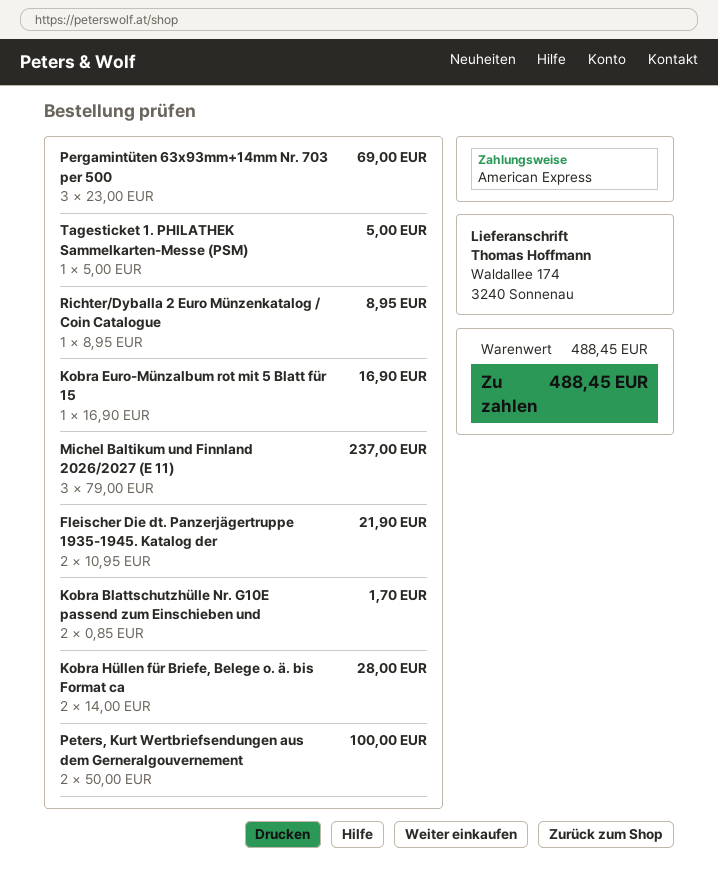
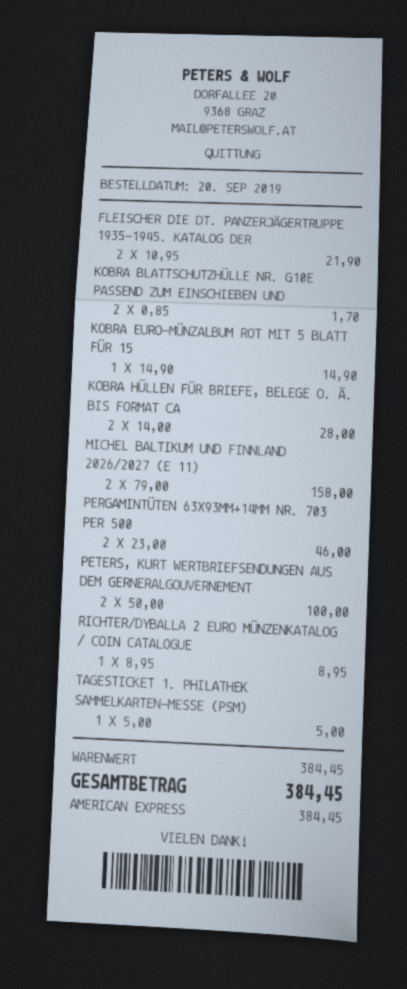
Pergamintüten 63x93mm+14mm Nr. 703 per 500: 3 x 23.00 = 69.00 -> 2 x 23.00 = 46.00
Kobra Euro-Münzalbum rot mit 5 Blatt für 15: 1 x 16.90 = 16.90 -> 1 x 14.90 = 14.90
Michel Baltikum und Finnland 2026/2027 (E 11): 3 x 79.00 = 237.00 -> 2 x 79.00 = 158.00
subtotal: 488.45 -> 384.45
total: 488.45 -> 384.45

